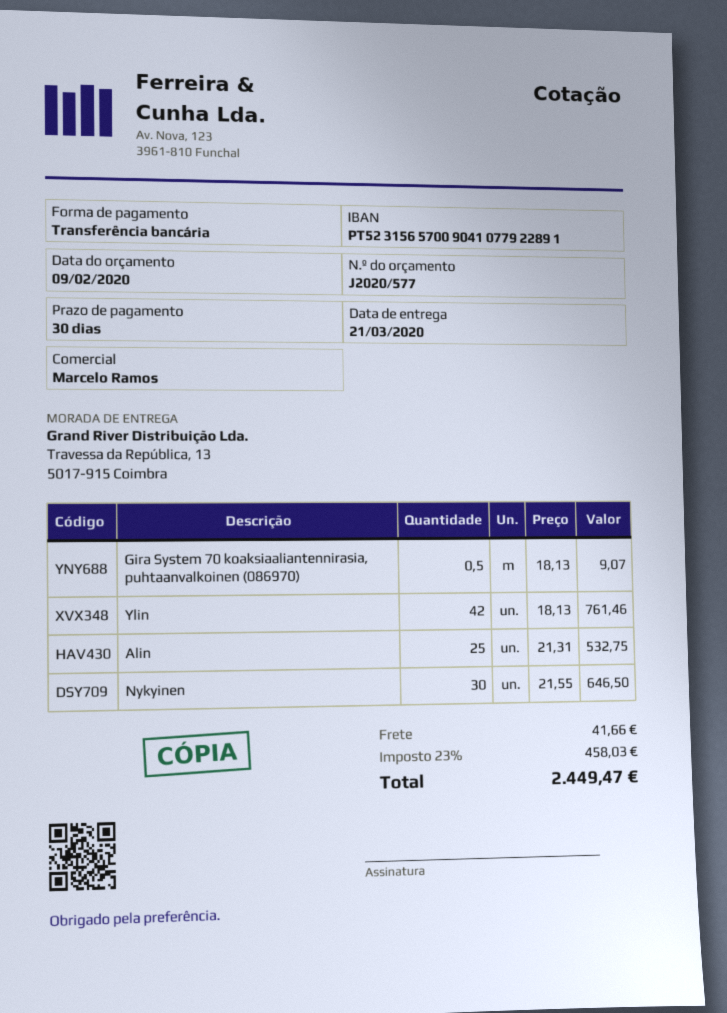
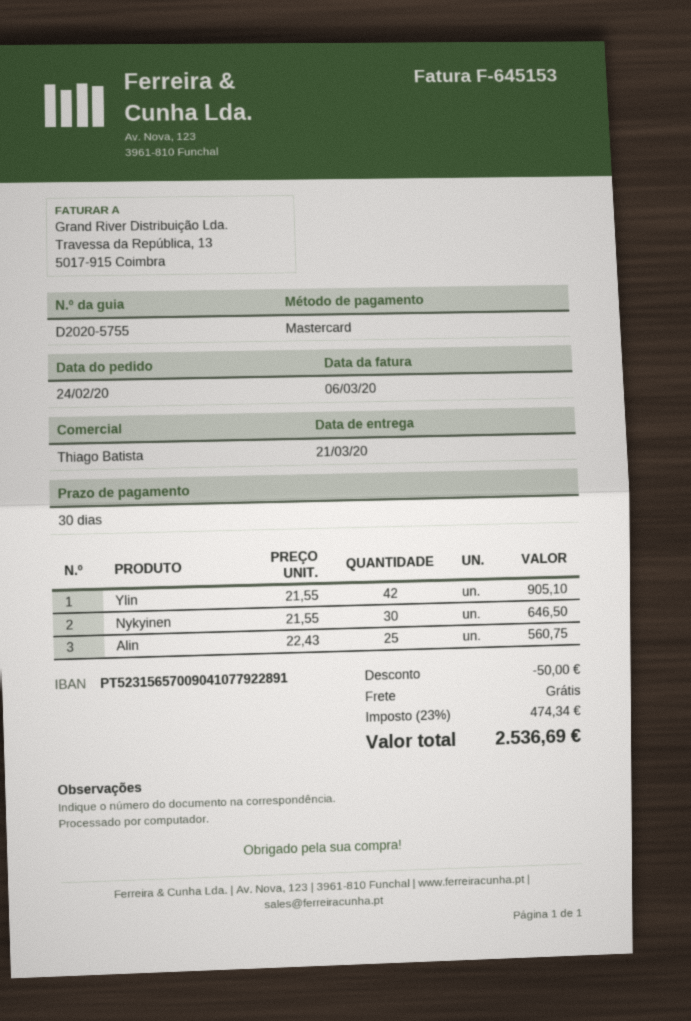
sales rep: Marcelo Ramos -> Thiago Batista
payment method: bank transfer -> Mastercard
Gira System 70 koaksiaaliantennirasia, puhtaanvalkoinen (086970): 0.5 x 18.13 = 9.07 -> none
Ylin: 42 x 18.13 = 761.46 -> 42 x 21.55 = 905.10
Alin: 25 x 21.31 = 532.75 -> 25 x 22.43 = 560.75
discount: none -> 50.00
shipping: 41.66 -> 0.00
tax: 23% = 458.03 -> 23% = 474.34
total: 2449.47 -> 2536.69

